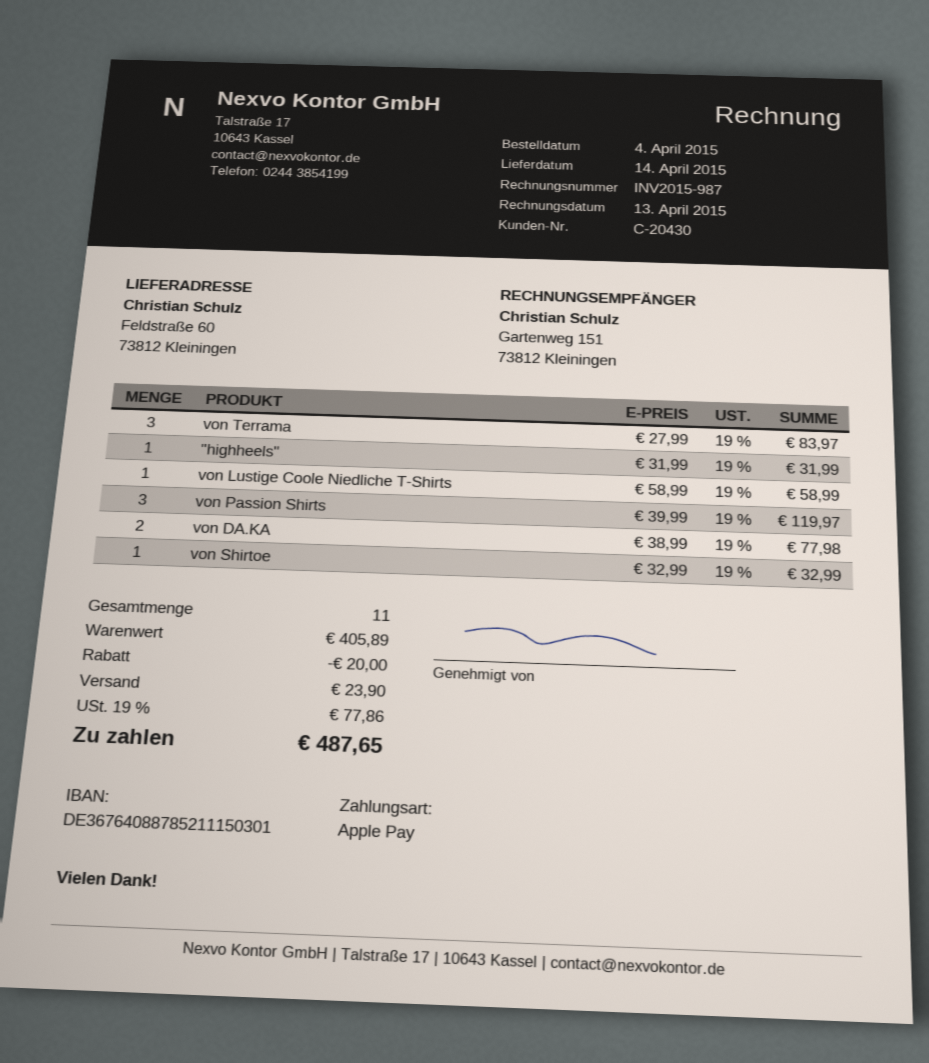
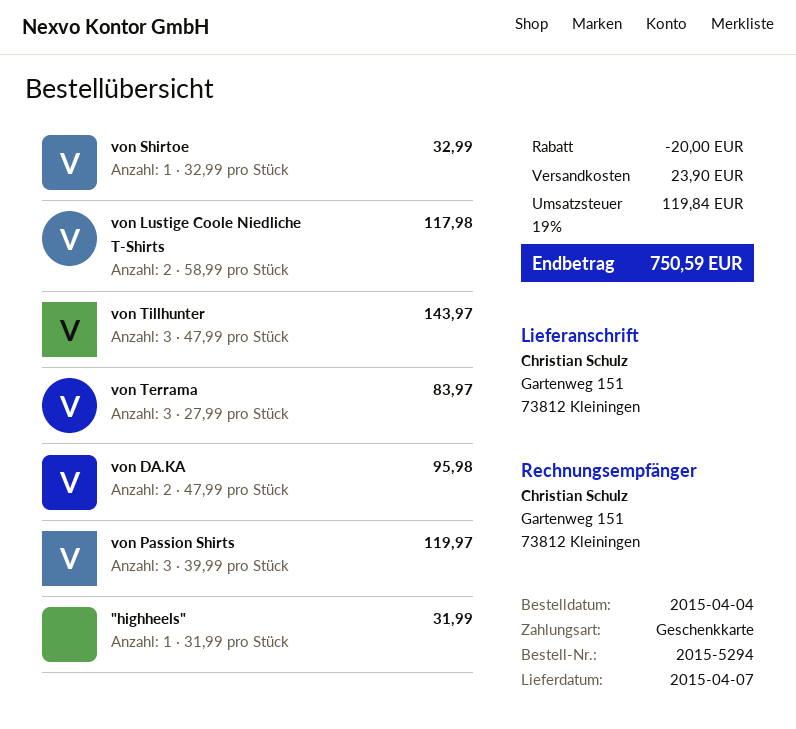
delivery date: 2015-04-14 -> 2015-04-07
payment method: Apple Pay -> gift card
ship to: Feldstraße 60, 73812 Kleiningen -> Gartenweg 151, 73812 Kleiningen
von Lustige Coole Niedliche T-Shirts: 1 x 58.99 = 58.99 -> 2 x 58.99 = 117.98
von DA.KA: 2 x 38.99 = 77.98 -> 2 x 47.99 = 95.98
von Tillhunter: none -> 3 x 47.99 = 143.97
tax: 19% = 77.86 -> 19% = 119.84
total: 487.65 -> 750.59

